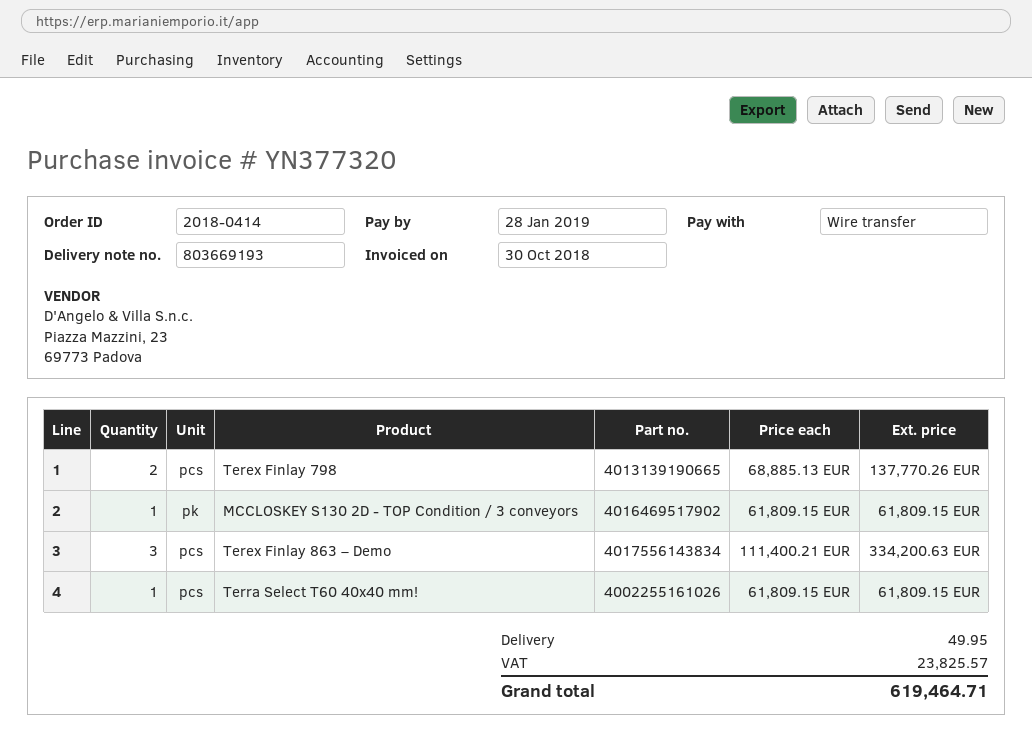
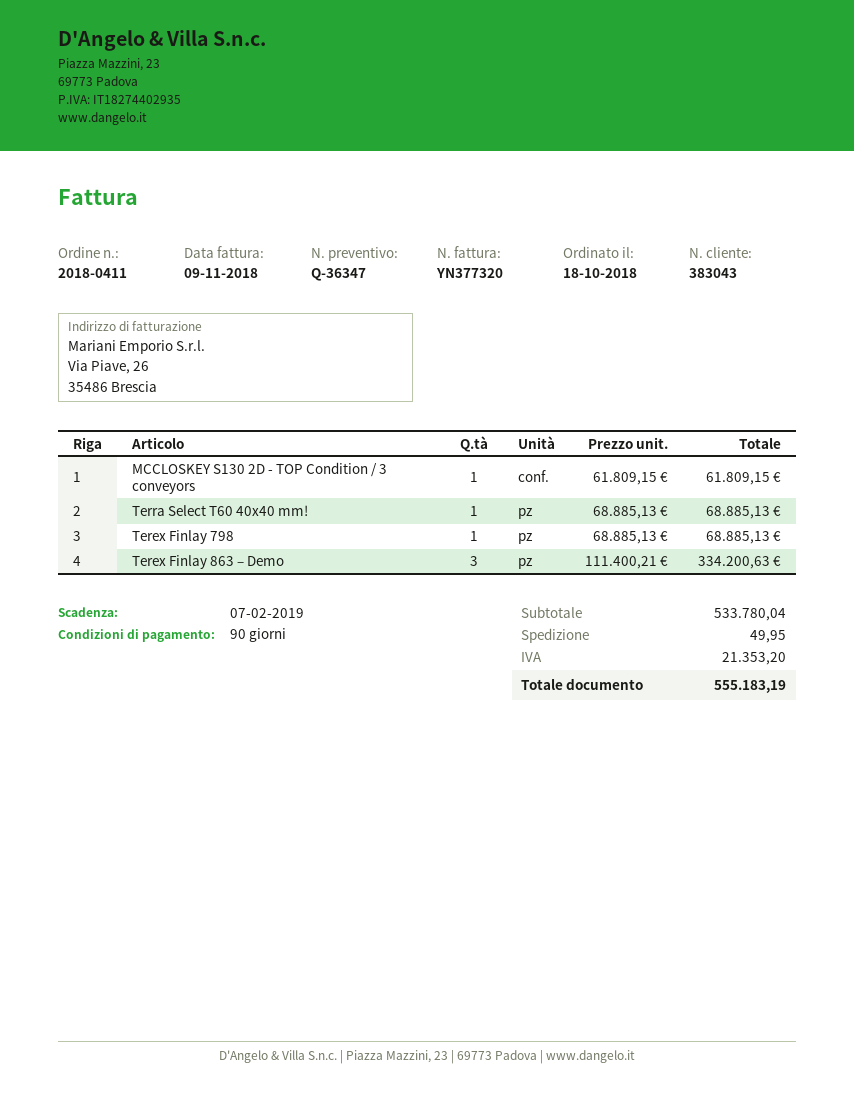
order number: 2018-0414 -> 2018-0411
invoice date: 2018-10-30 -> 2018-11-09
due date: 2019-01-28 -> 2019-02-07
Terex Finlay 798: 2 x 68885.13 = 137770.26 -> 1 x 68885.13 = 68885.13
Terra Select T60 40x40 mm!: 1 x 61809.15 = 61809.15 -> 1 x 68885.13 = 68885.13
tax: 23825.57 -> 21353.20
total: 619464.71 -> 555183.19

